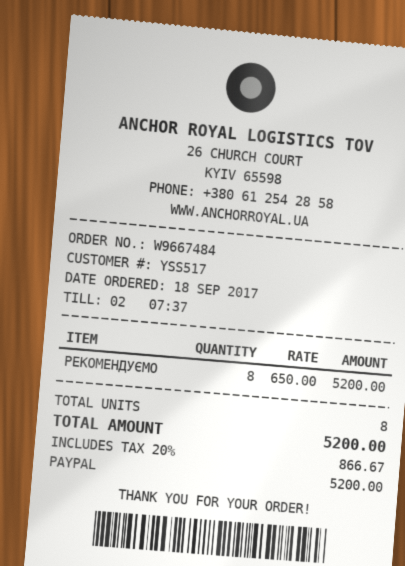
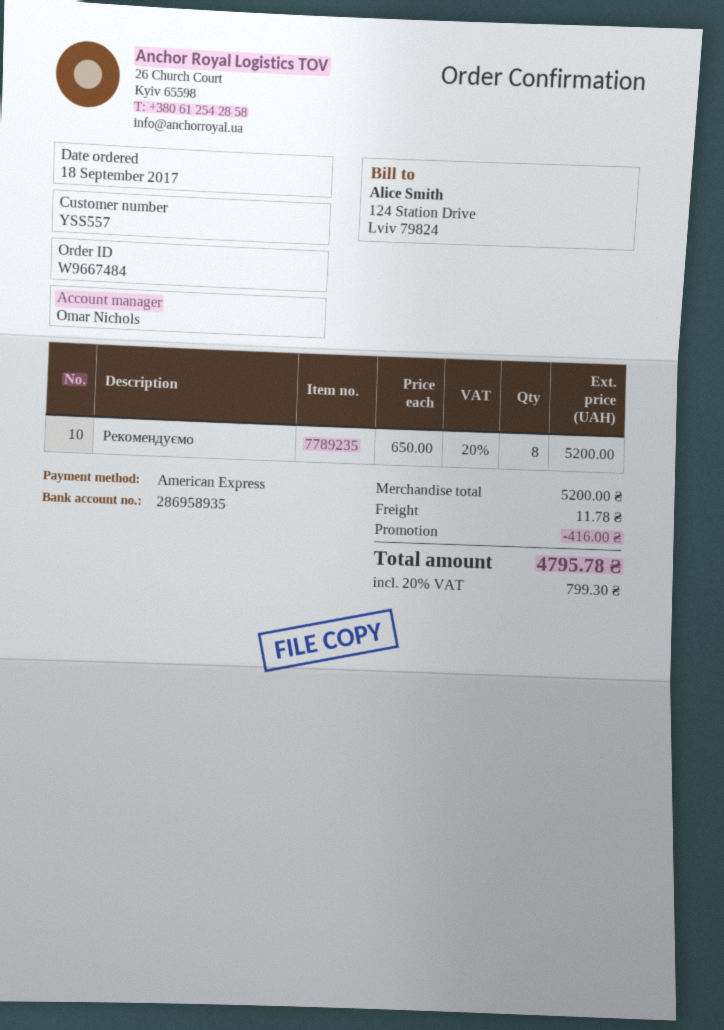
customer number: YSS517 -> YSS557
payment method: PayPal -> American Express
discount: none -> 416.00
shipping: none -> 11.78
tax: 20% = 866.67 -> 20% = 799.30
total: 5200.00 -> 4795.78

